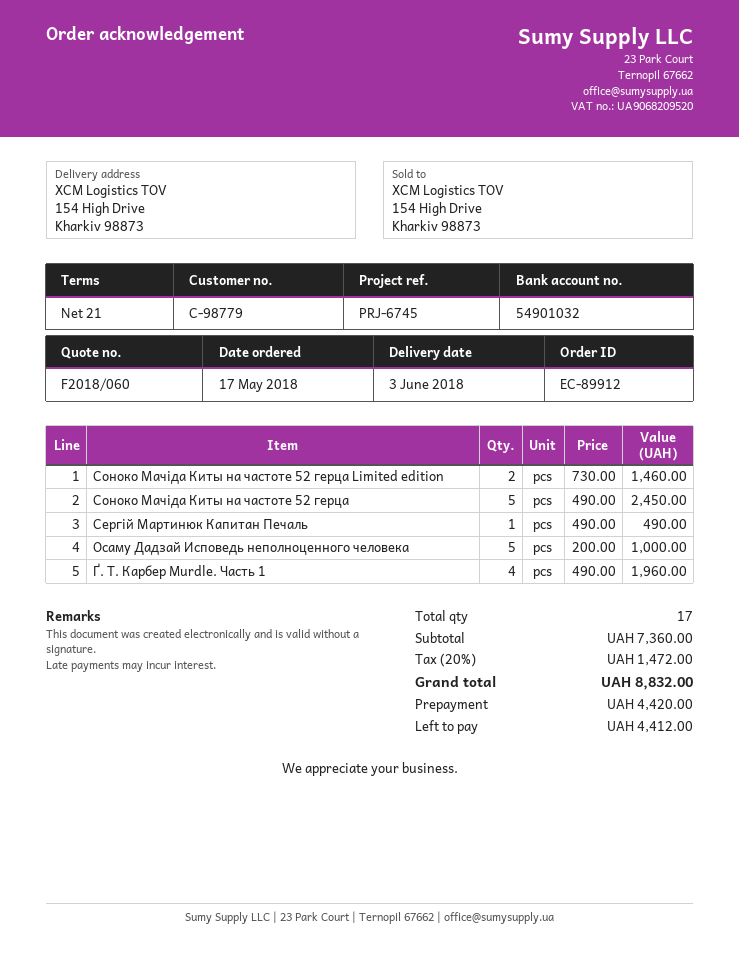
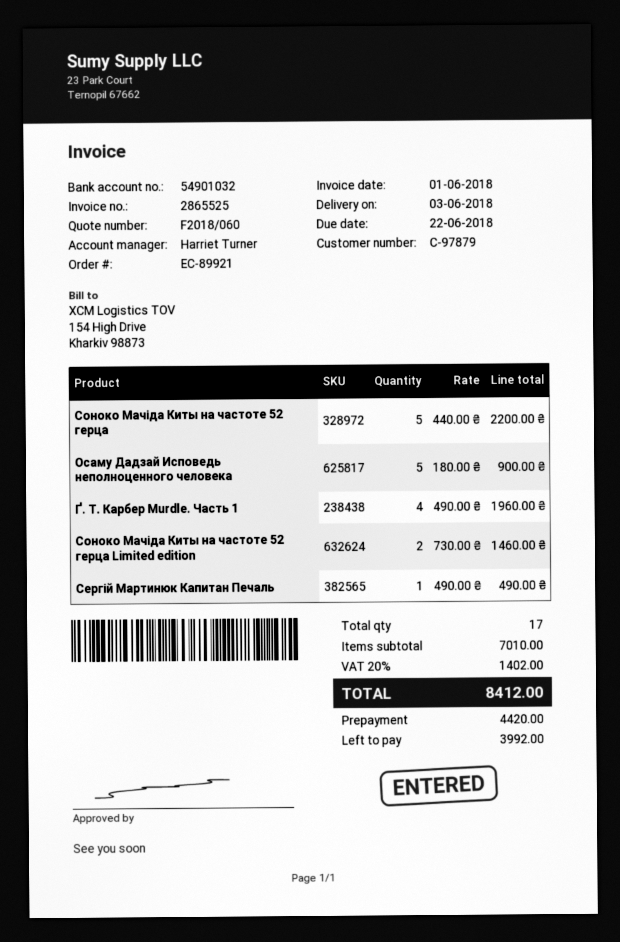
order number: EC-89912 -> EC-89921
customer number: C-98779 -> C-97879
Соноко Мачіда Киты на частоте 52 герца: 5 x 490.00 = 2450.00 -> 5 x 440.00 = 2200.00
Осаму Дадзай Исповедь неполноценного человека: 5 x 200.00 = 1000.00 -> 5 x 180.00 = 900.00
subtotal: 7360.00 -> 7010.00
tax: 20% = 1472.00 -> 20% = 1402.00
total: 8832.00 -> 8412.00
balance: 4412.00 -> 3992.00

